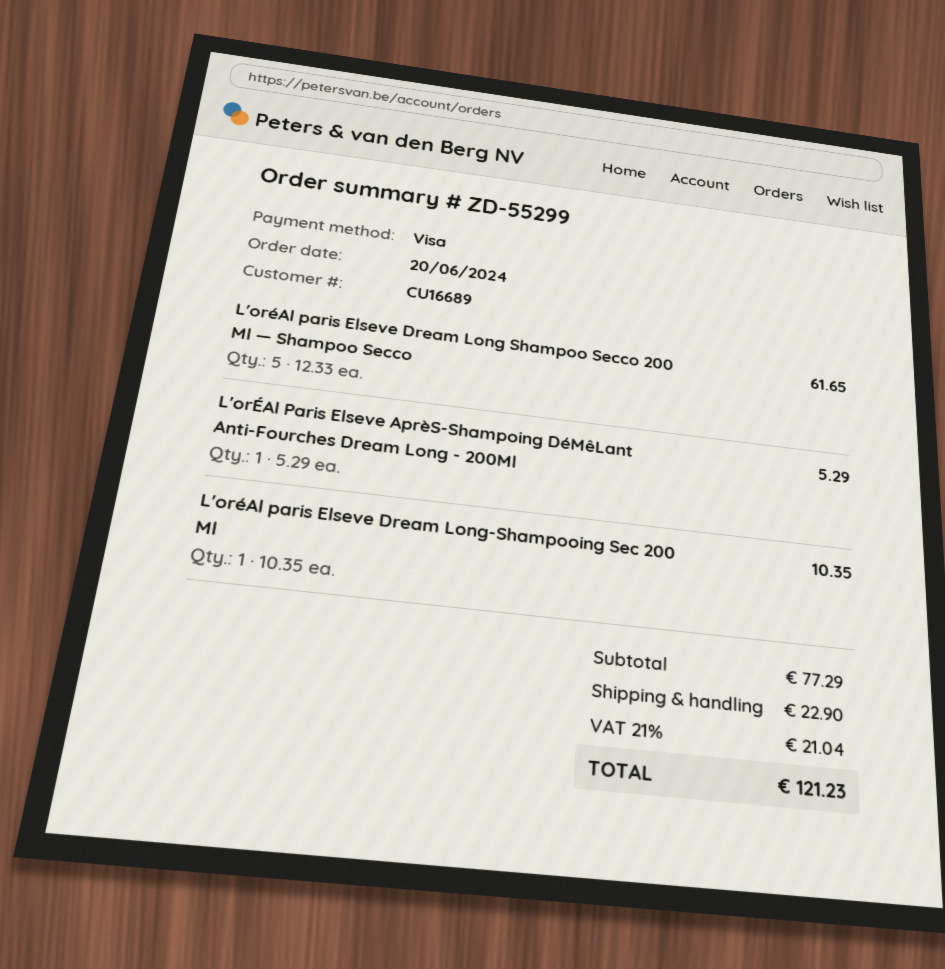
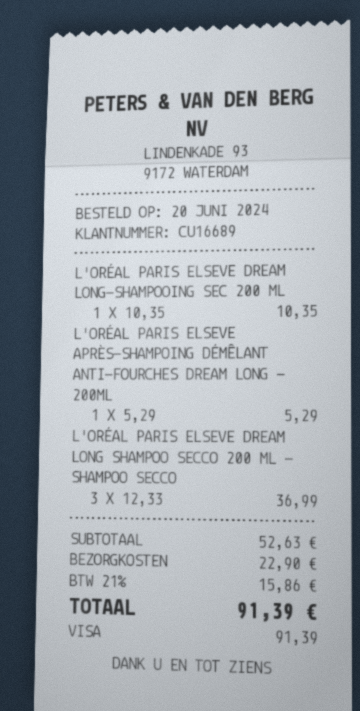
L'oréAl paris Elseve Dream Long Shampoo Secco 200 Ml — Shampoo Secco: 5 x 12.33 = 61.65 -> 3 x 12.33 = 36.99
subtotal: 77.29 -> 52.63
tax: 21% = 21.04 -> 21% = 15.86
total: 121.23 -> 91.39

